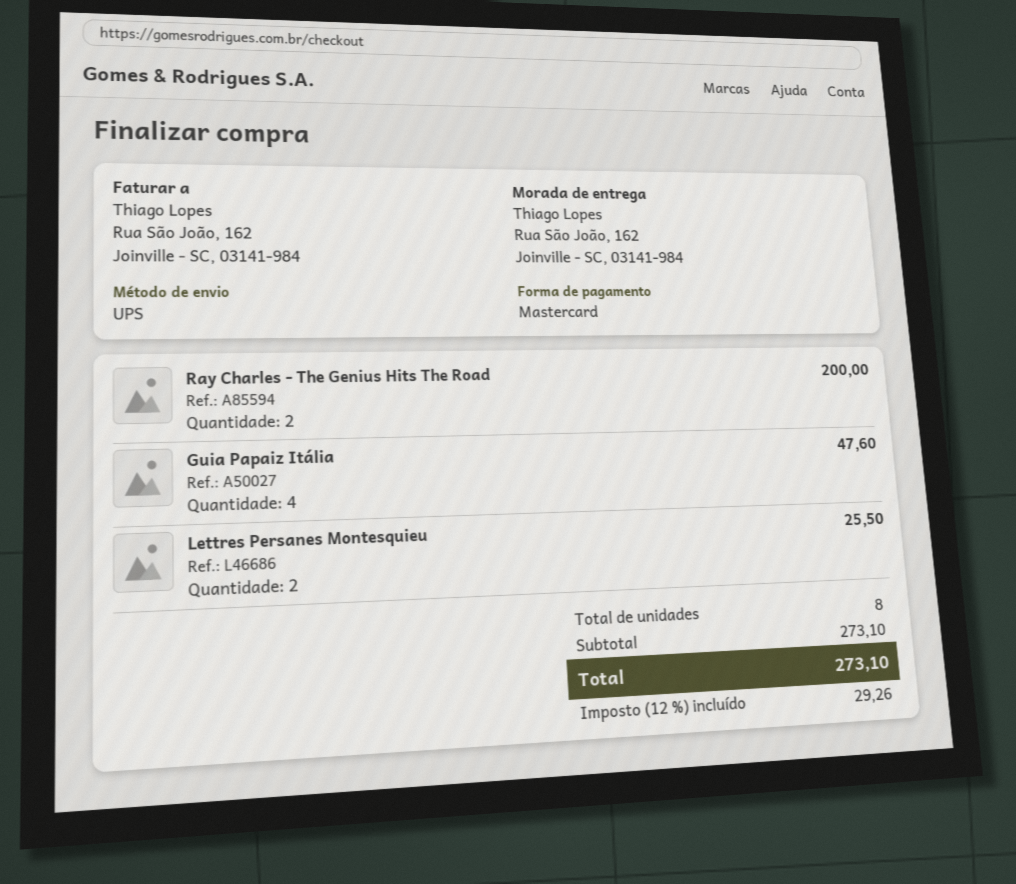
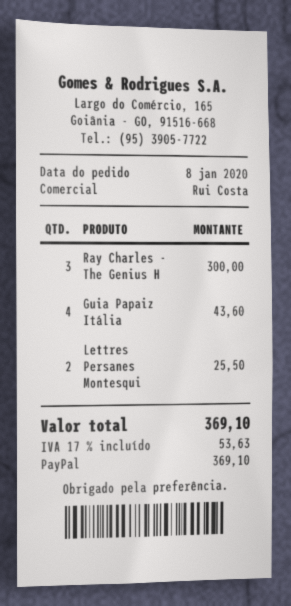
payment method: Mastercard -> PayPal
Ray Charles - The Genius Hits The Road: 2 for 200.00 -> 3 for 300.00
Guia Papaiz Itália: 4 for 47.60 -> 4 for 43.60
tax: 12% = 29.26 -> 17% = 53.63
total: 273.10 -> 369.10

